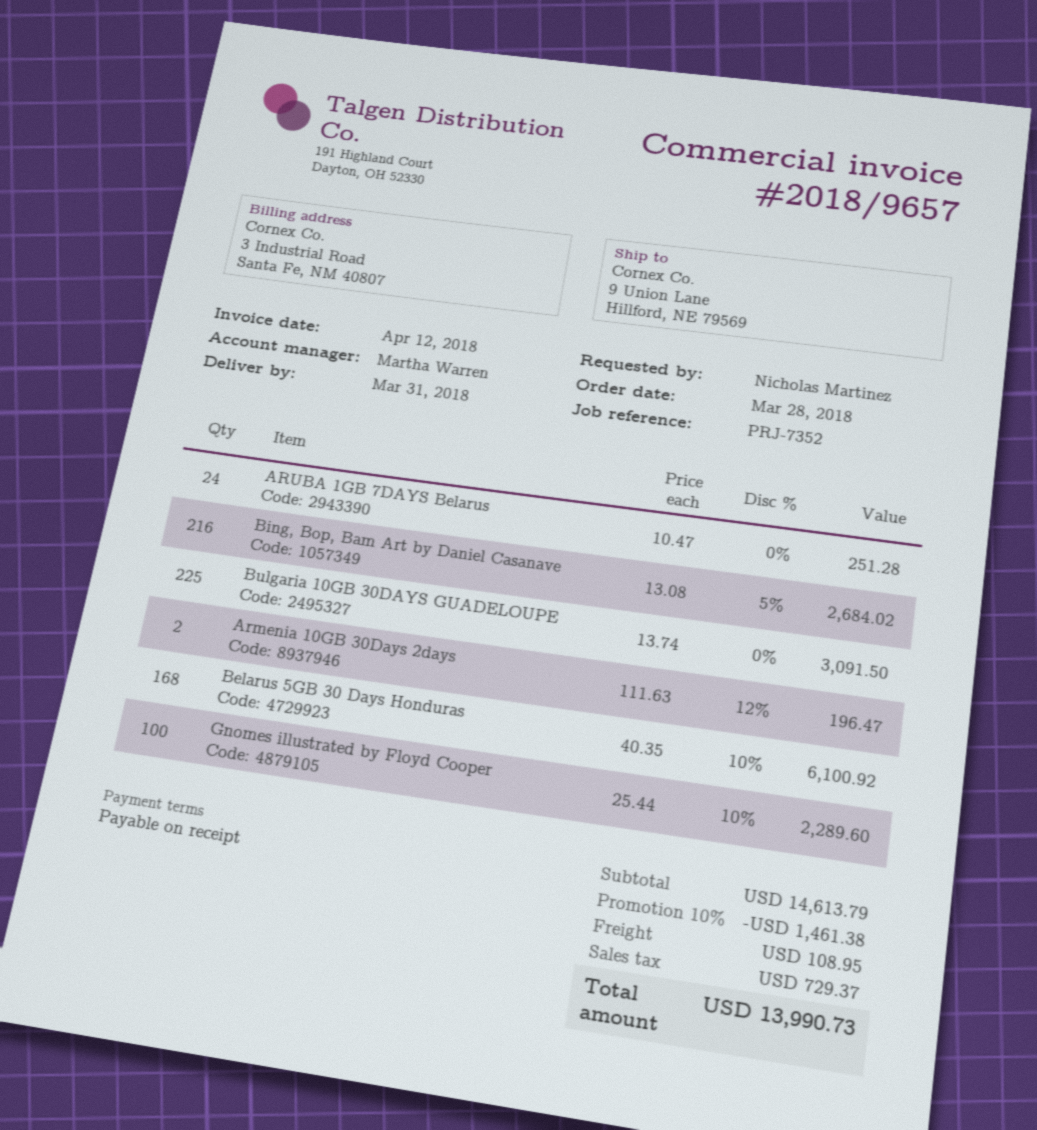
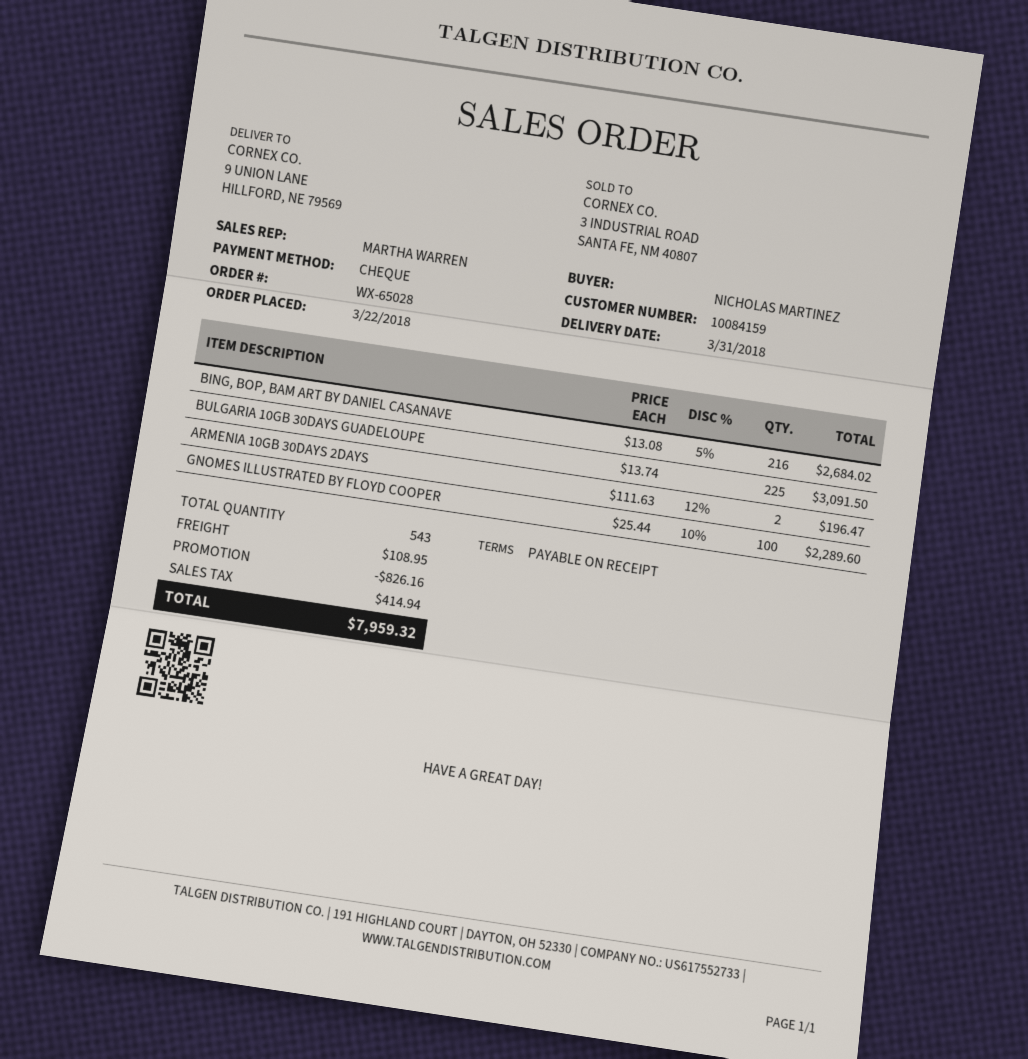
order date: 2018-03-28 -> 2018-03-22
ARUBA 1GB 7DAYS Belarus: 24 x 10.47 = 251.28 -> none
Belarus 5GB 30 Days Honduras: 168 x 40.35 - 10% = 6100.92 -> none
discount: 1461.38 -> 826.16
tax: 729.37 -> 414.94
total: 13990.73 -> 7959.32

